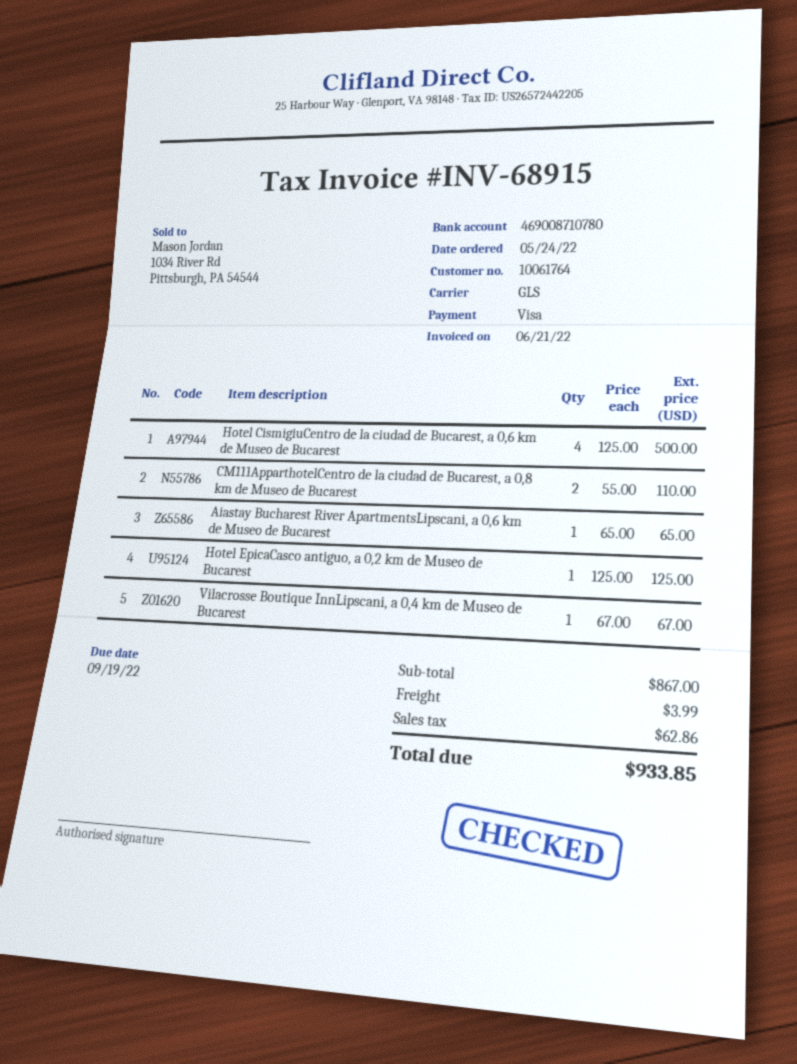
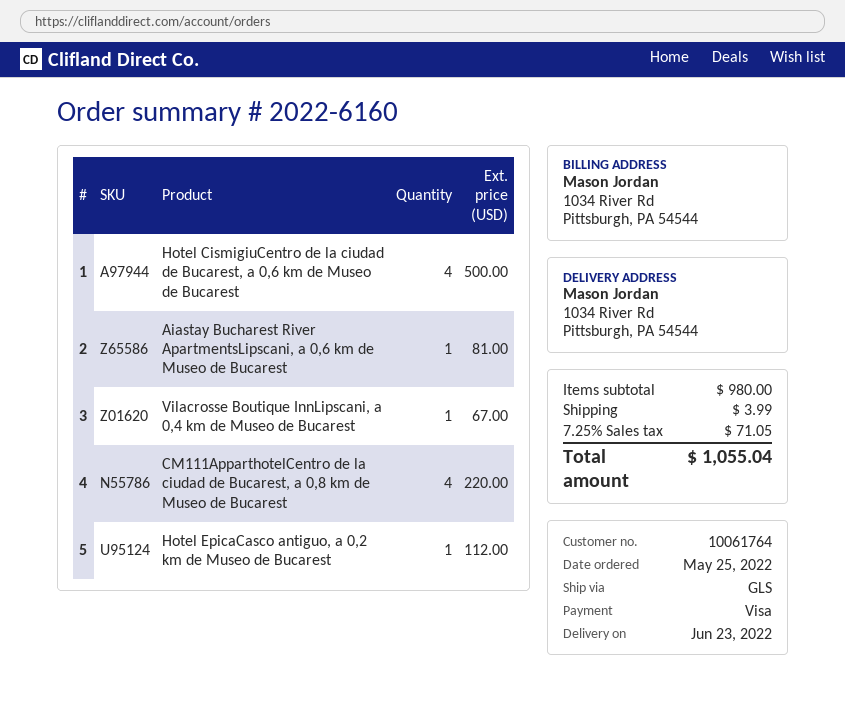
order date: 2022-05-24 -> 2022-05-25
CM111ApparthotelCentro de la ciudad de Bucarest, a 0,8 km de Museo de Bucarest: 2 for 110.00 -> 4 for 220.00
Aiastay Bucharest River ApartmentsLipscani, a 0,6 km de Museo de Bucarest: 1 for 65.00 -> 1 for 81.00
Hotel EpicaCasco antiguo, a 0,2 km de Museo de Bucarest: 1 for 125.00 -> 1 for 112.00
subtotal: 867.00 -> 980.00
tax: 62.86 -> 71.05
total: 933.85 -> 1055.04

